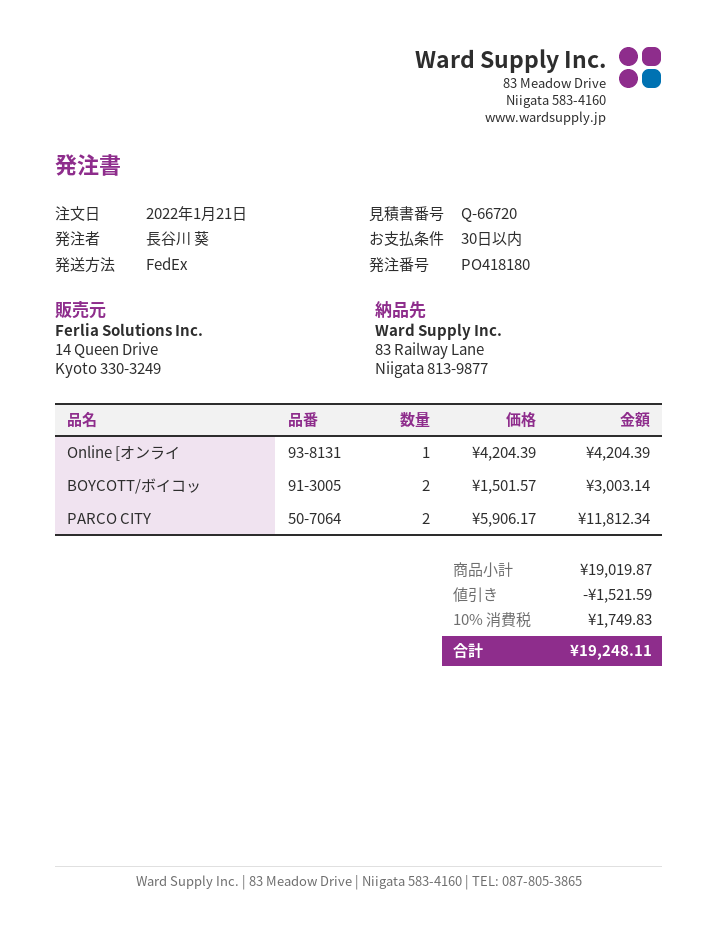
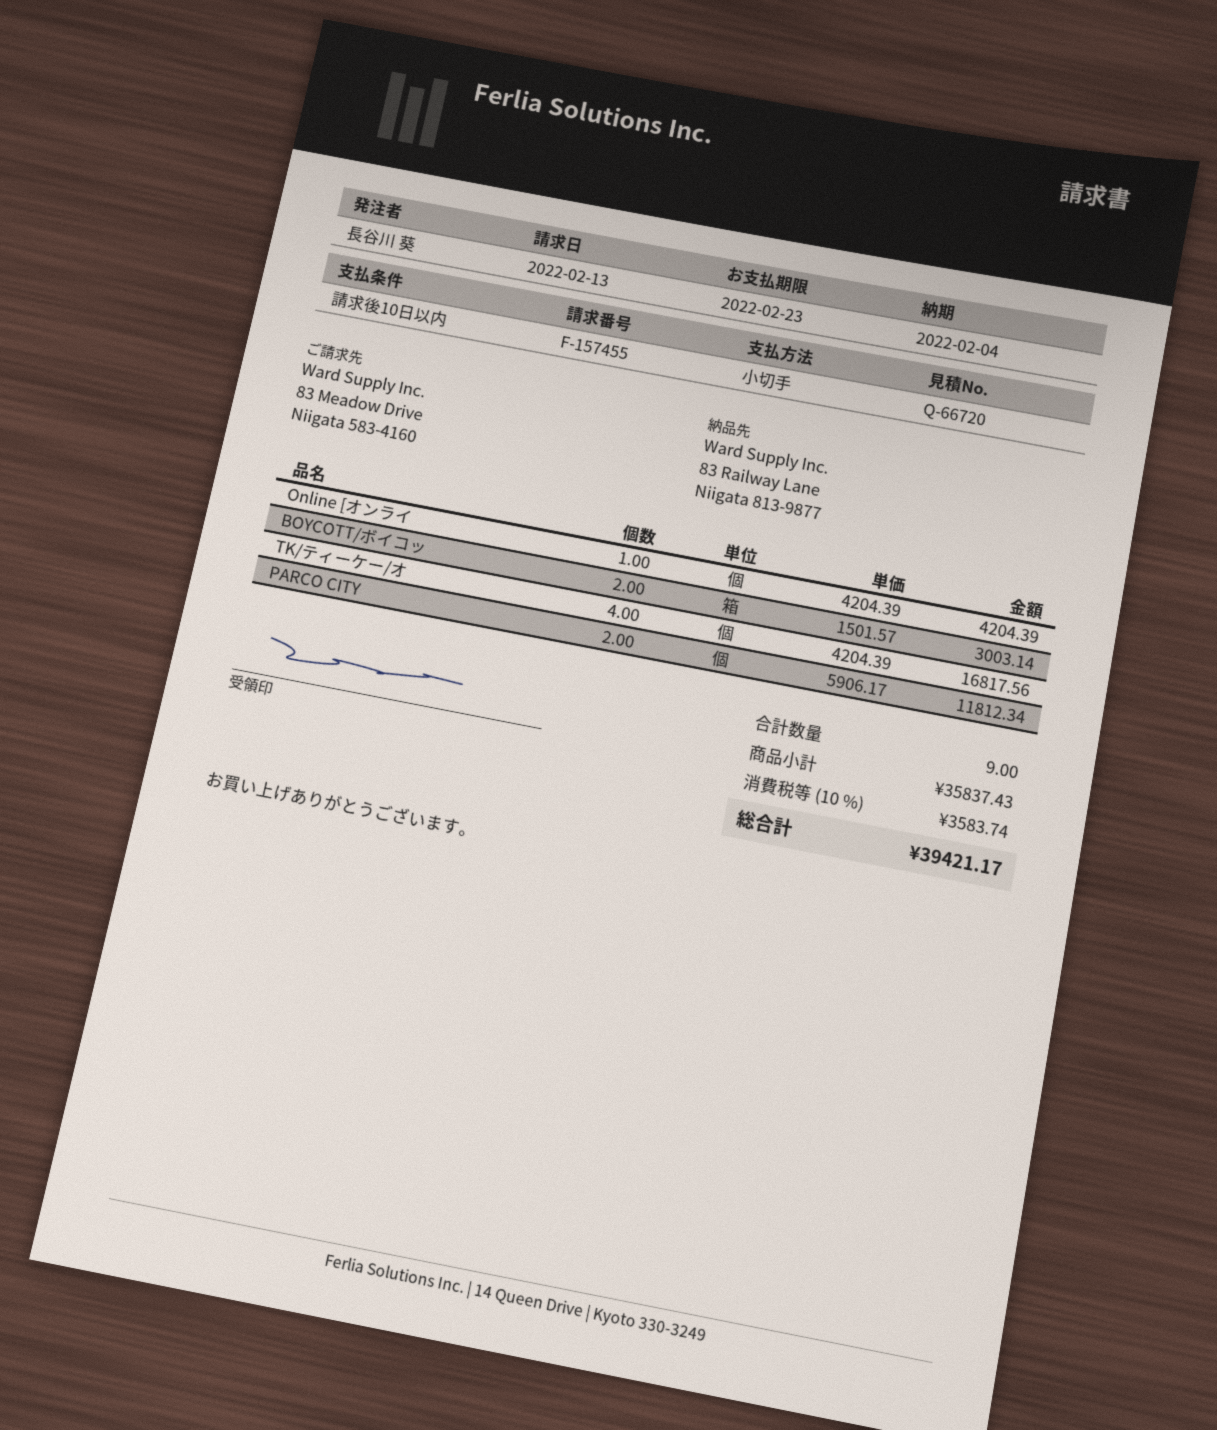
payment terms: 30 days -> 10 days
TK/ティーケー/オ: none -> 4 x 4204.39 = 16817.56
subtotal: 19019.87 -> 35837.43
discount: 1521.59 -> none
tax: 10% = 1749.83 -> 10% = 3583.74
total: 19248.11 -> 39421.17

